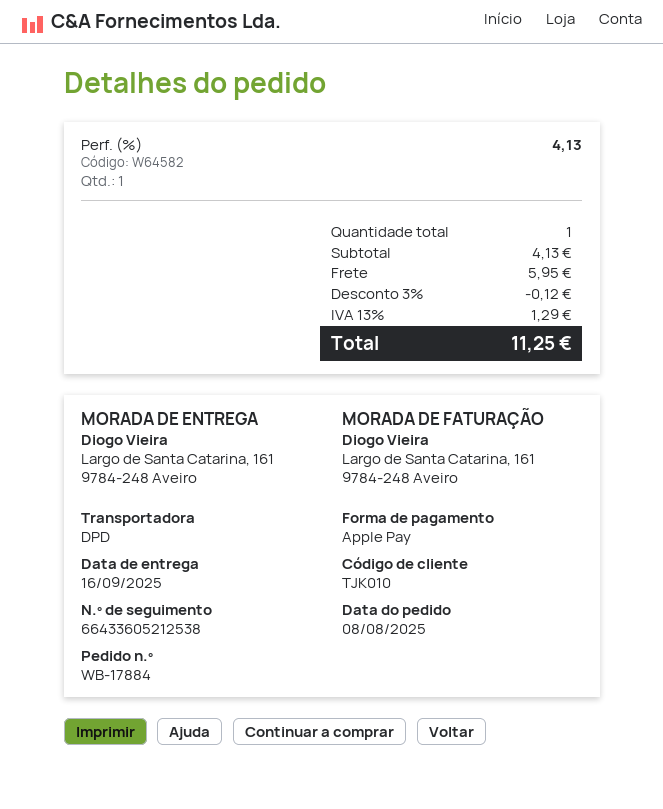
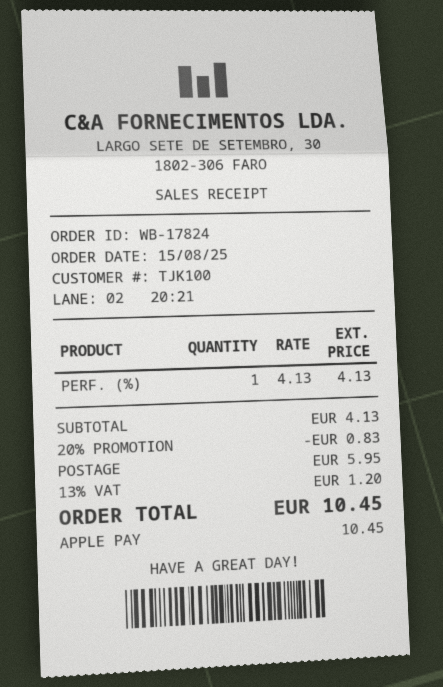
order number: WB-17884 -> WB-17824
order date: 2025-08-08 -> 2025-08-15
customer number: TJK010 -> TJK100
discount: 3% = 0.12 -> 20% = 0.83
tax: 13% = 1.29 -> 13% = 1.20
total: 11.25 -> 10.45

